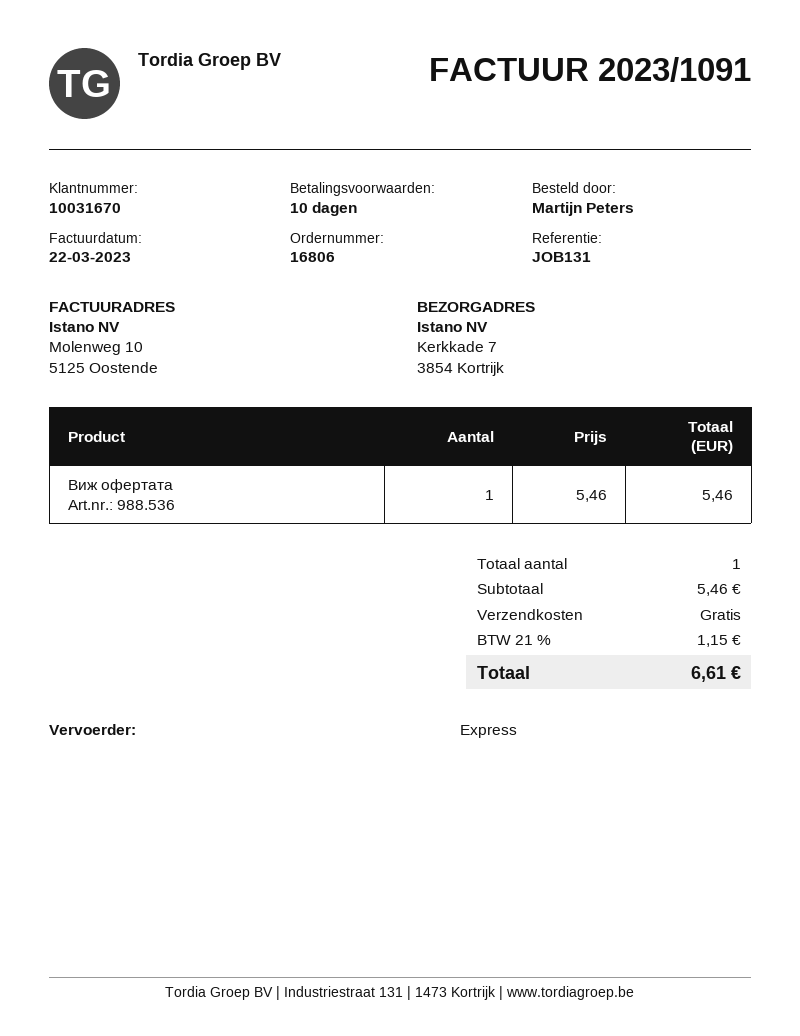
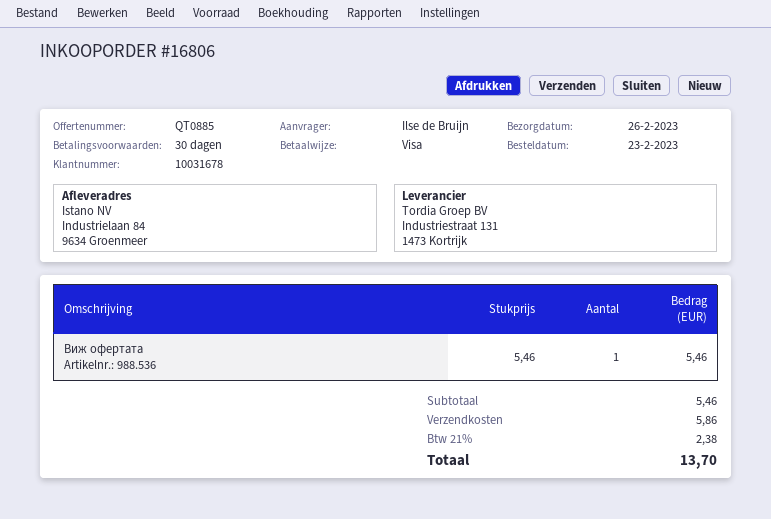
payment terms: 10 days -> 30 days
customer number: 10031670 -> 10031678
ordered by: Martijn Peters -> Ilse de Bruijn
ship to: Kerkkade 7, 3854 Kortrijk -> Industrielaan 84, 9634 Groenmeer
shipping: 0.00 -> 5.86
tax: 21% = 1.15 -> 21% = 2.38
total: 6.61 -> 13.70

